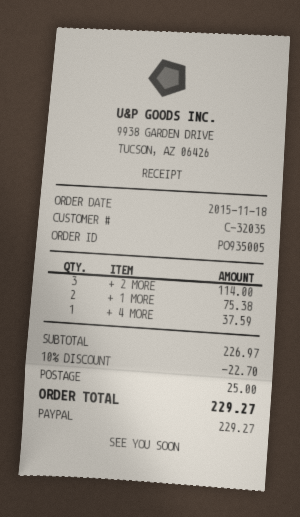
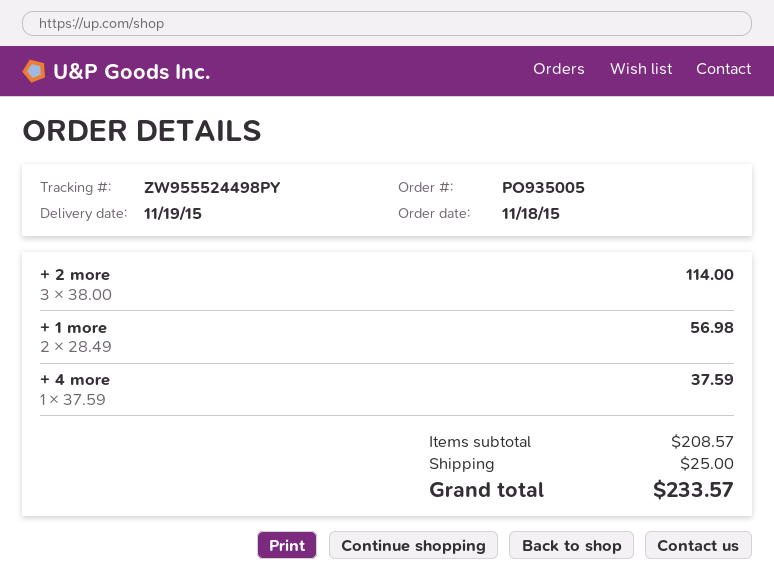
+ 1 MORE: 2 for 75.38 -> 2 for 56.98
subtotal: 226.97 -> 208.57
discount: 10% = 22.70 -> none
total: 229.27 -> 233.57

